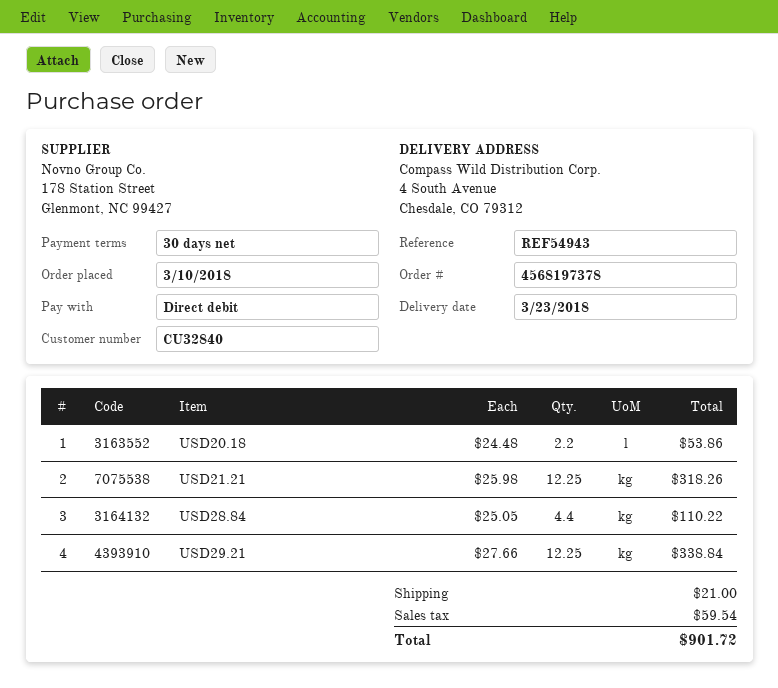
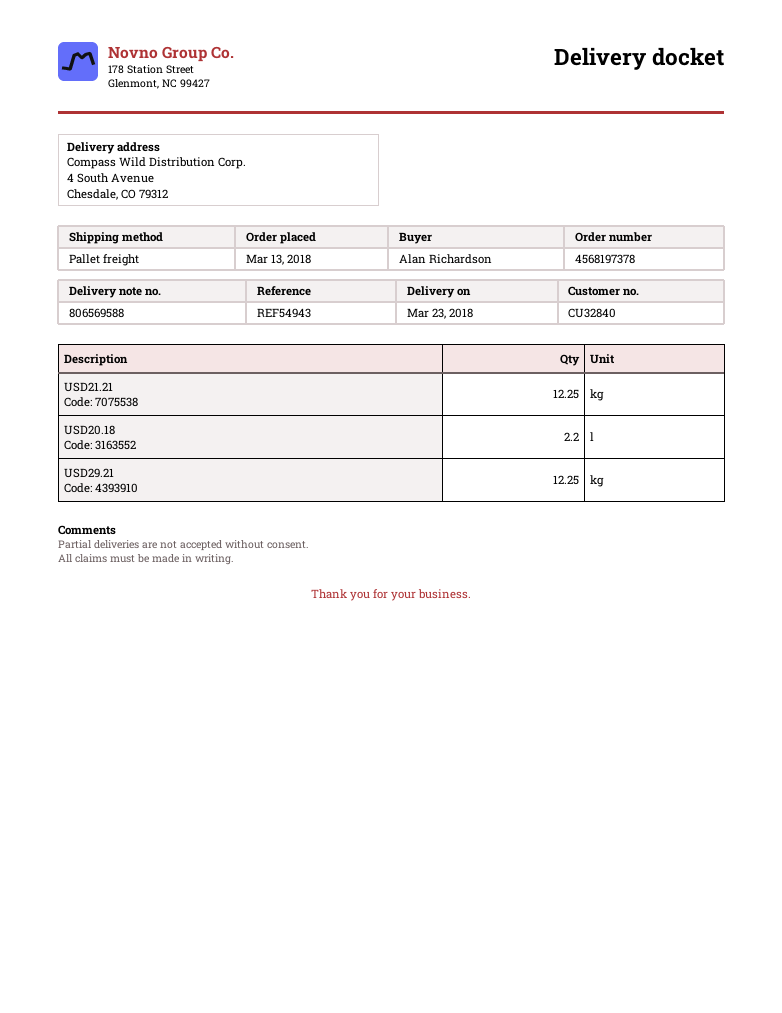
order date: 2018-03-10 -> 2018-03-13
USD28.84: 4.4 -> none

